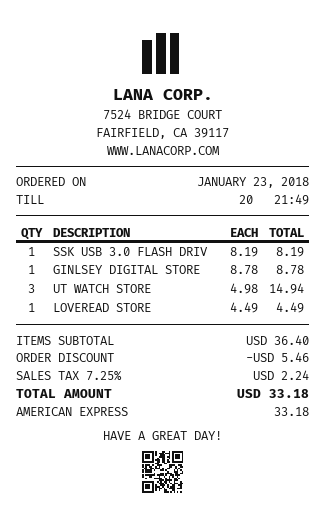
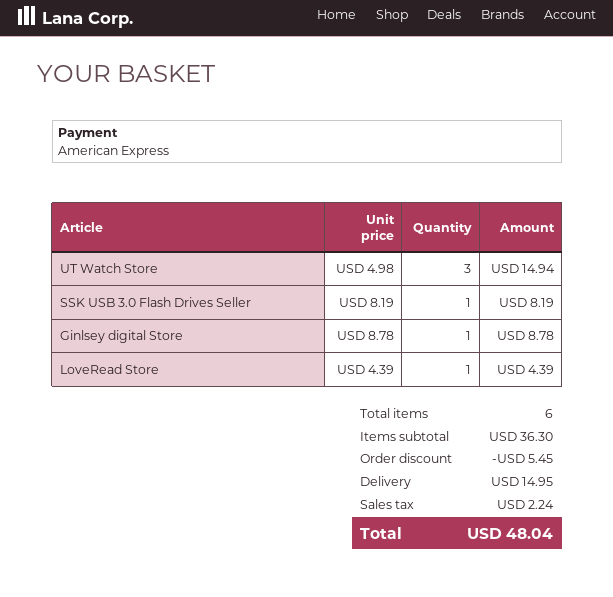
LOVEREAD STORE: 1 x 4.49 = 4.49 -> 1 x 4.39 = 4.39
subtotal: 36.40 -> 36.30
discount: 5.46 -> 5.45
shipping: none -> 14.95
total: 33.18 -> 48.04

